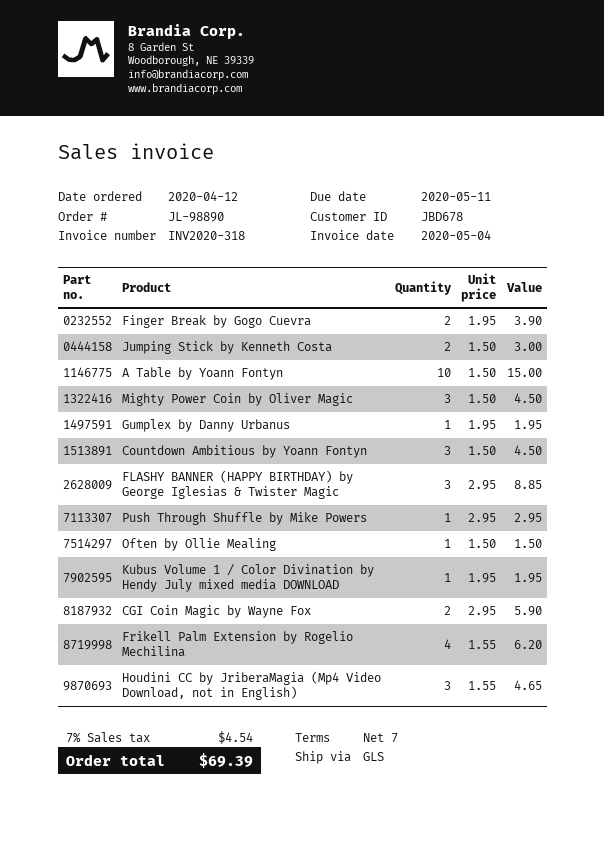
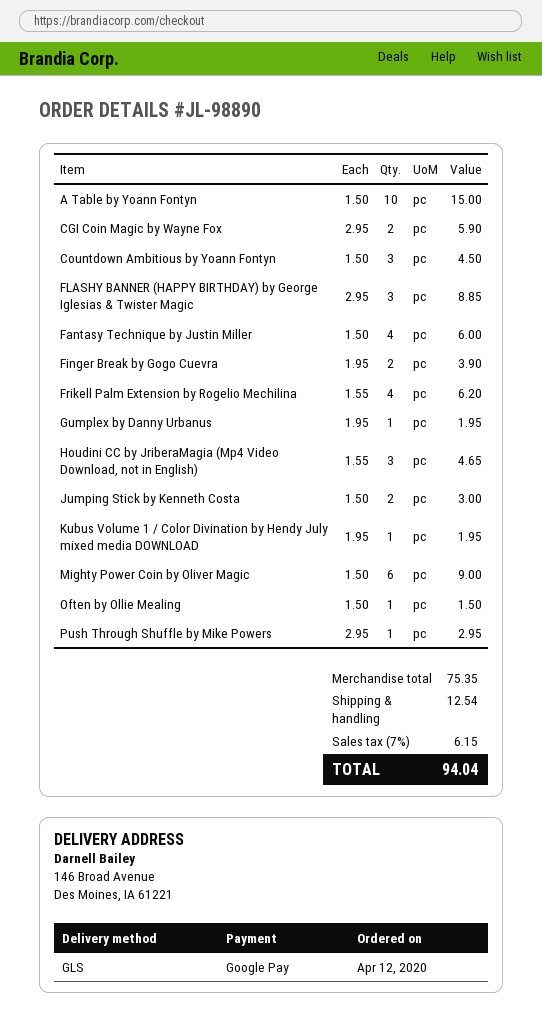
Mighty Power Coin by Oliver Magic: 3 x 1.50 = 4.50 -> 6 x 1.50 = 9.00
Fantasy Technique by Justin Miller: none -> 4 x 1.50 = 6.00
shipping: none -> 12.54
tax: 7% = 4.54 -> 7% = 6.15
total: 69.39 -> 94.04

